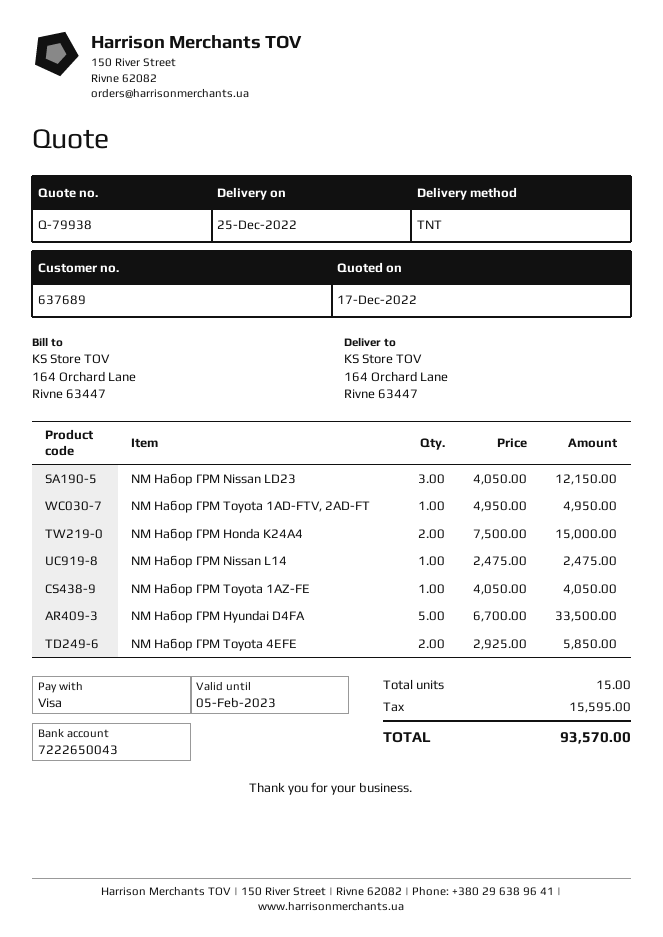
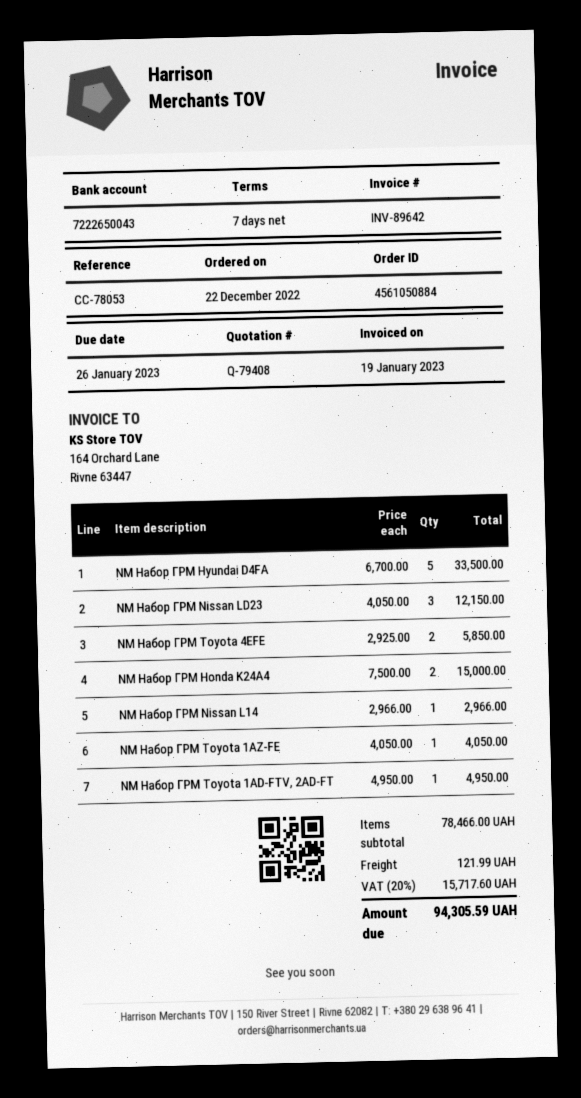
quote number: Q-79938 -> Q-79408
NM Набор ГРМ Nissan L14: 1 x 2475.00 = 2475.00 -> 1 x 2966.00 = 2966.00
shipping: none -> 121.99
tax: 15595.00 -> 15717.60
total: 93570.00 -> 94305.59

